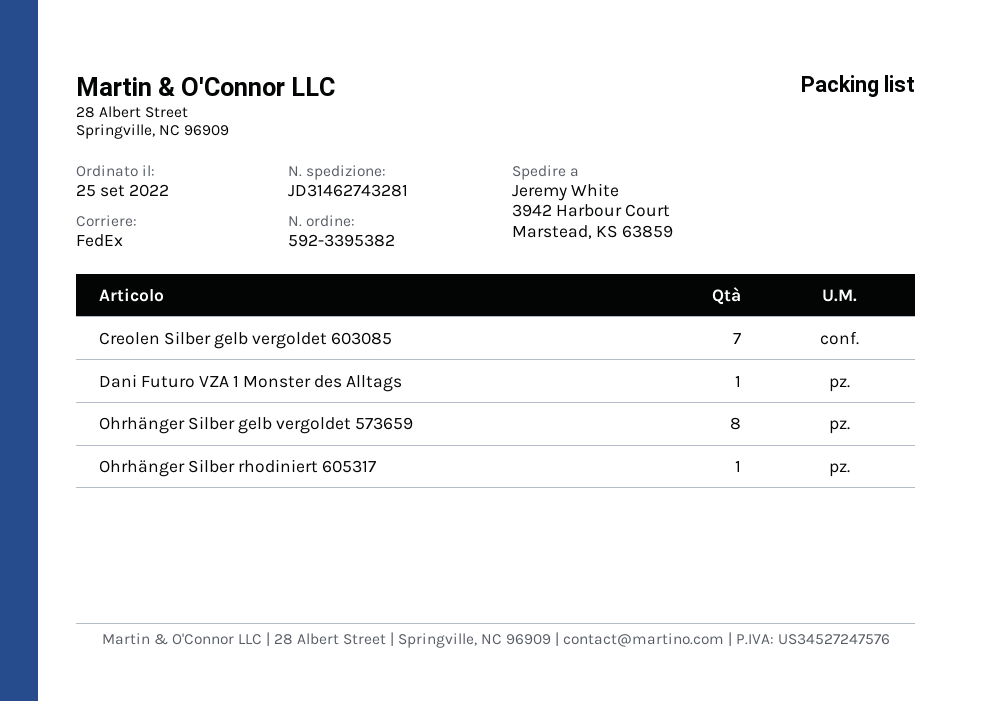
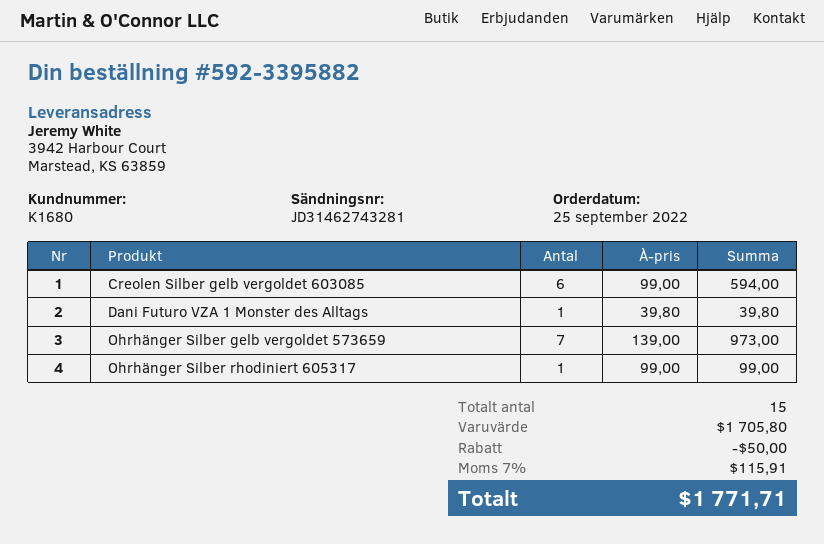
order number: 592-3395382 -> 592-3395882
Creolen Silber gelb vergoldet 603085: 7 -> 6
Ohrhänger Silber gelb vergoldet 573659: 8 -> 7

